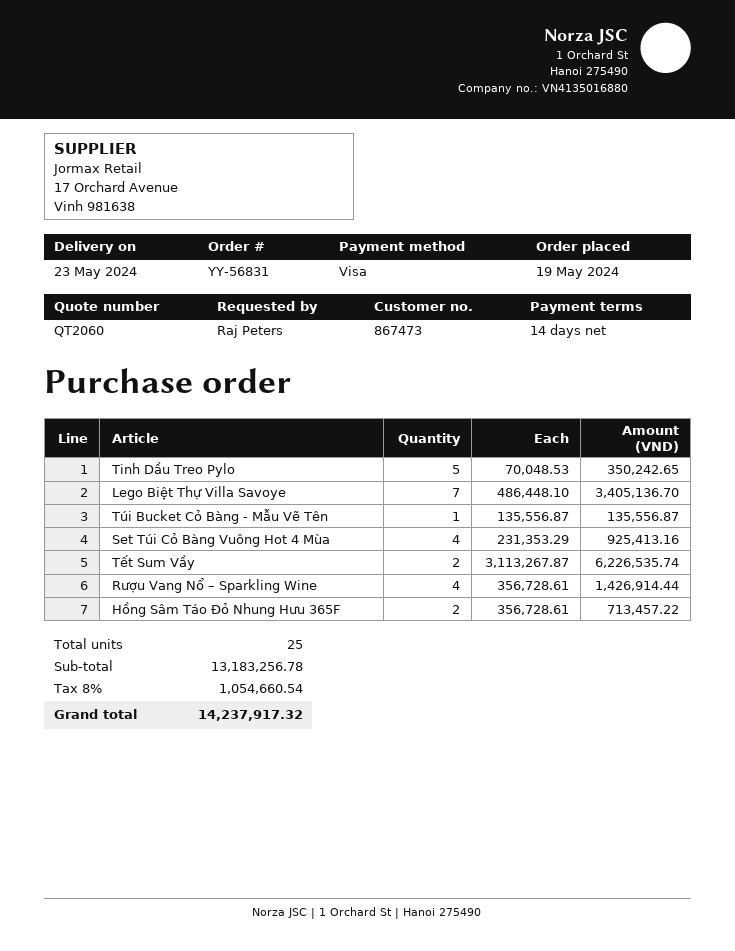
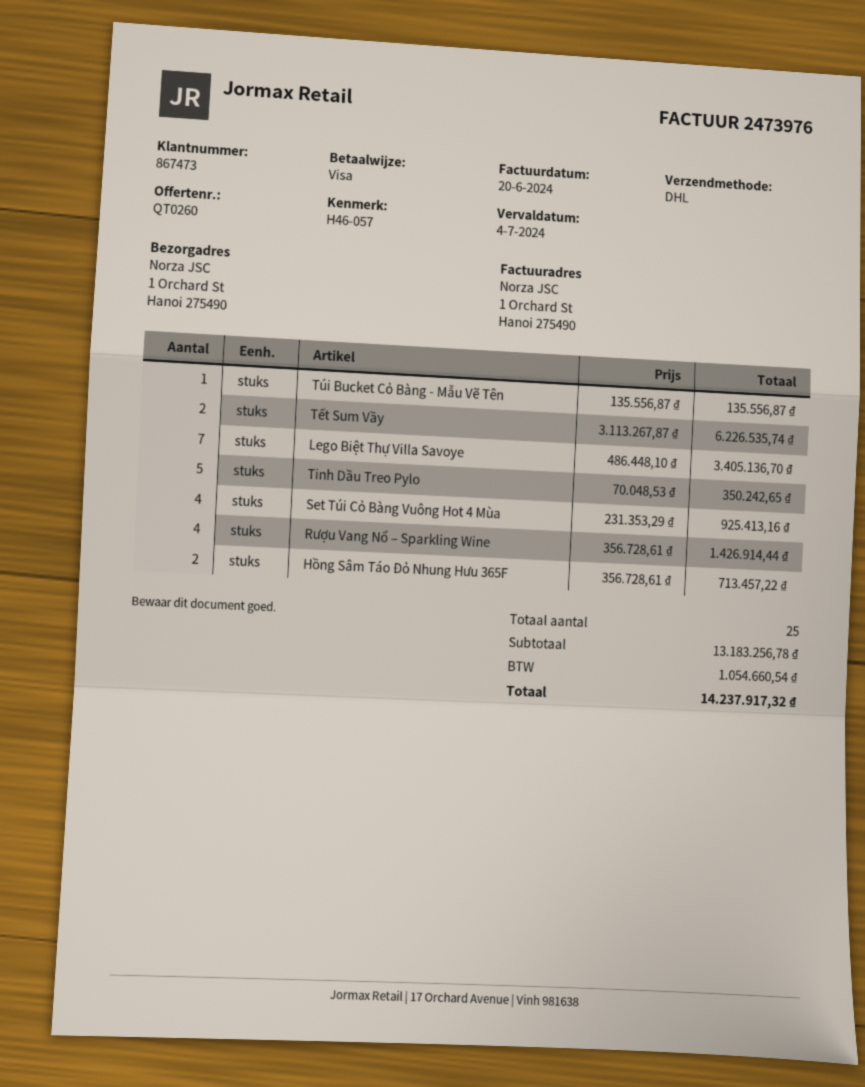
quote number: QT2060 -> QT0260

